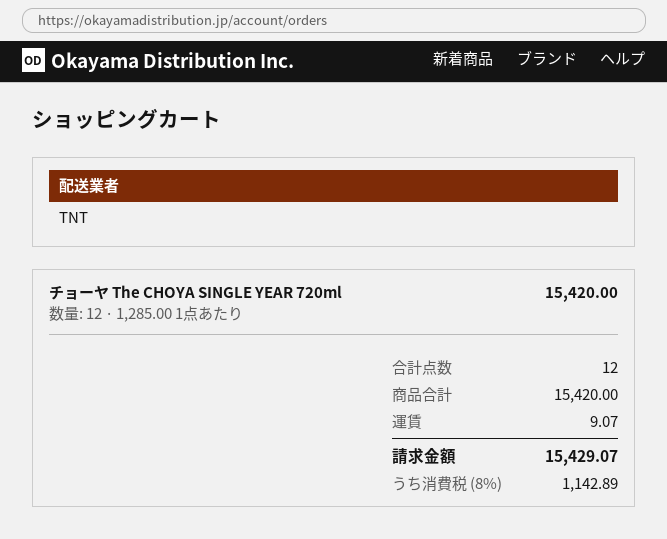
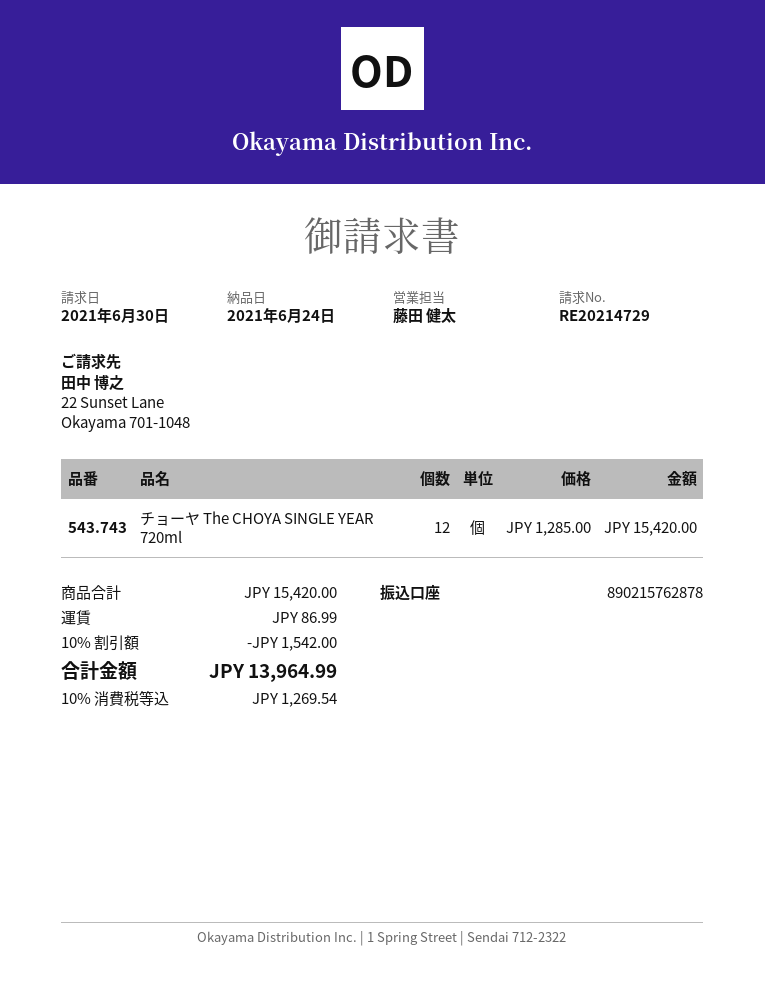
discount: none -> 10% = 1542.00
shipping: 9.07 -> 86.99
tax: 8% = 1142.89 -> 10% = 1269.54
total: 15429.07 -> 13964.99

